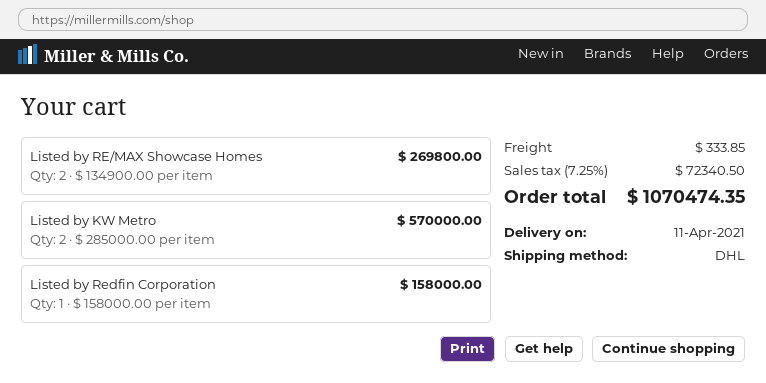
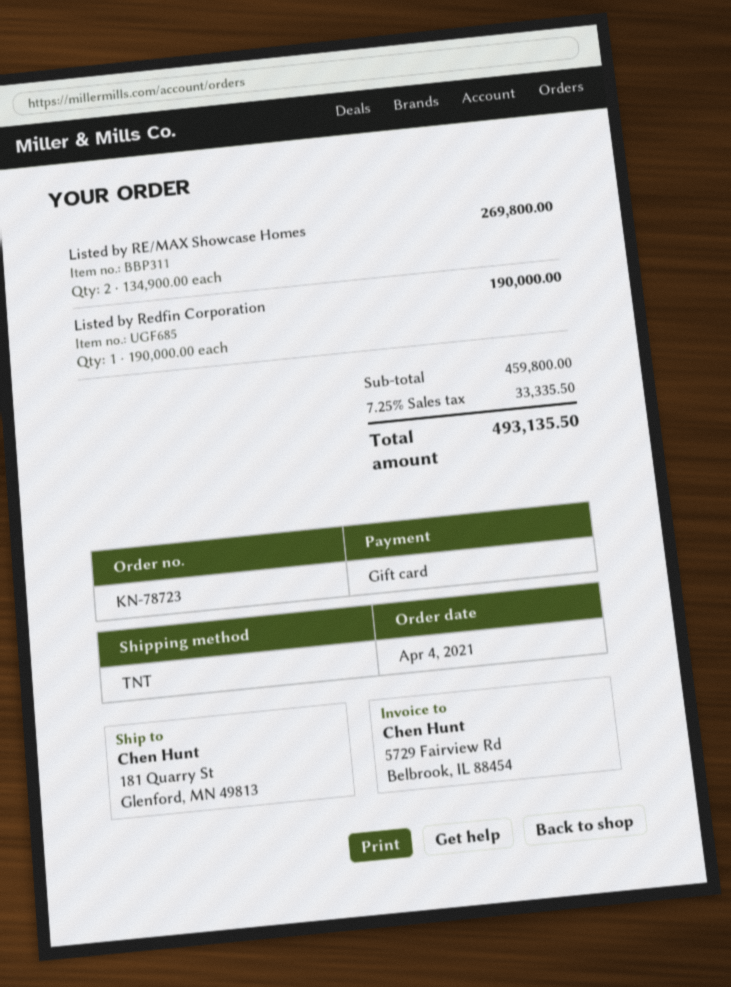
shipping method: DHL -> TNT
Listed by KW Metro: 2 x 285000.00 = 570000.00 -> none
Listed by Redfin Corporation: 1 x 158000.00 = 158000.00 -> 1 x 190000.00 = 190000.00
shipping: 333.85 -> none
tax: 7.25% = 72340.50 -> 7.25% = 33335.50
total: 1070474.35 -> 493135.50

